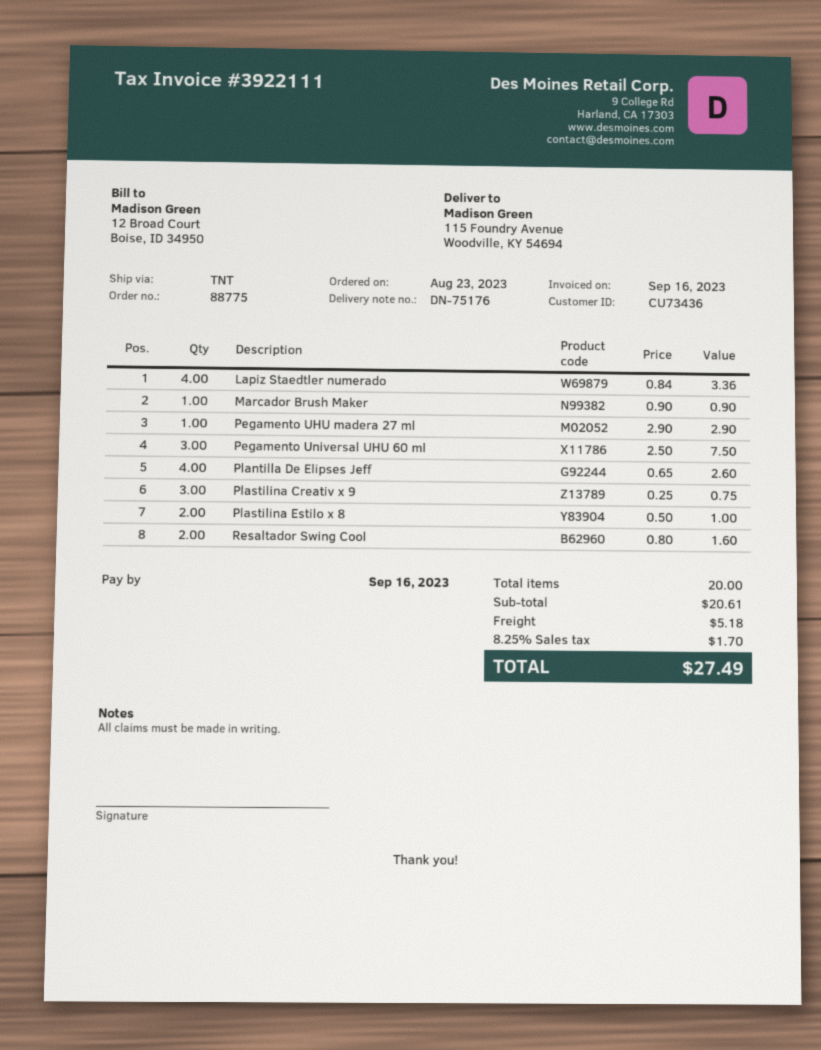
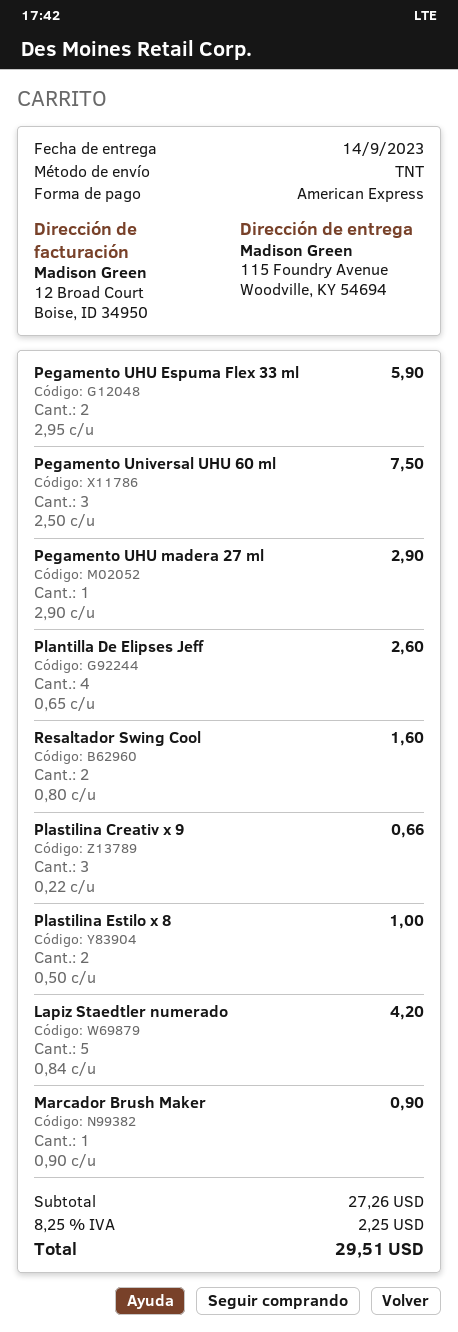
Lapiz Staedtler numerado: 4 x 0.84 = 3.36 -> 5 x 0.84 = 4.20
Plastilina Creativ x 9: 3 x 0.25 = 0.75 -> 3 x 0.22 = 0.66
Pegamento UHU Espuma Flex 33 ml: none -> 2 x 2.95 = 5.90
subtotal: 20.61 -> 27.26
shipping: 5.18 -> none
tax: 8.25% = 1.70 -> 8.25% = 2.25
total: 27.49 -> 29.51

